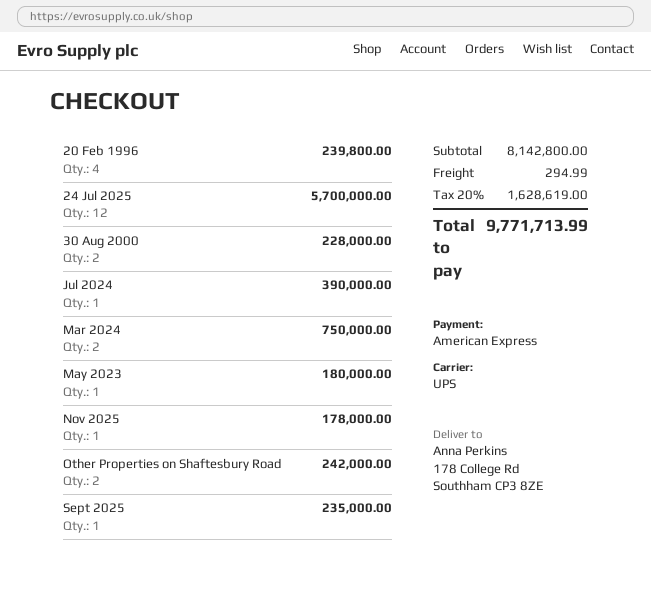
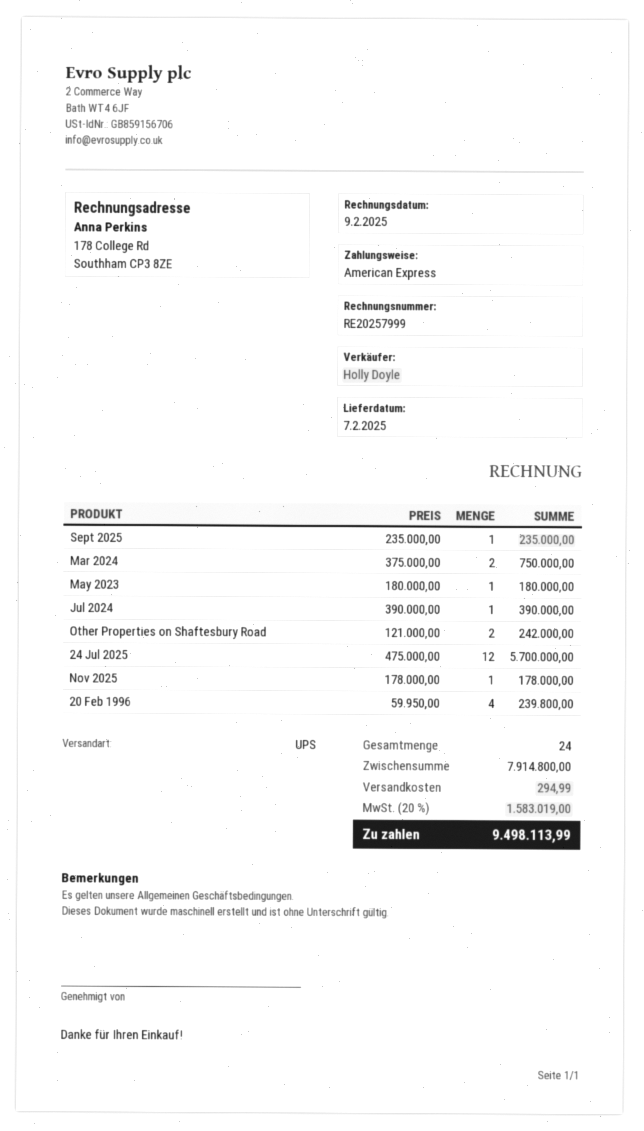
30 Aug 2000: 2 for 228000.00 -> none
subtotal: 8142800.00 -> 7914800.00
tax: 20% = 1628619.00 -> 20% = 1583019.00
total: 9771713.99 -> 9498113.99

